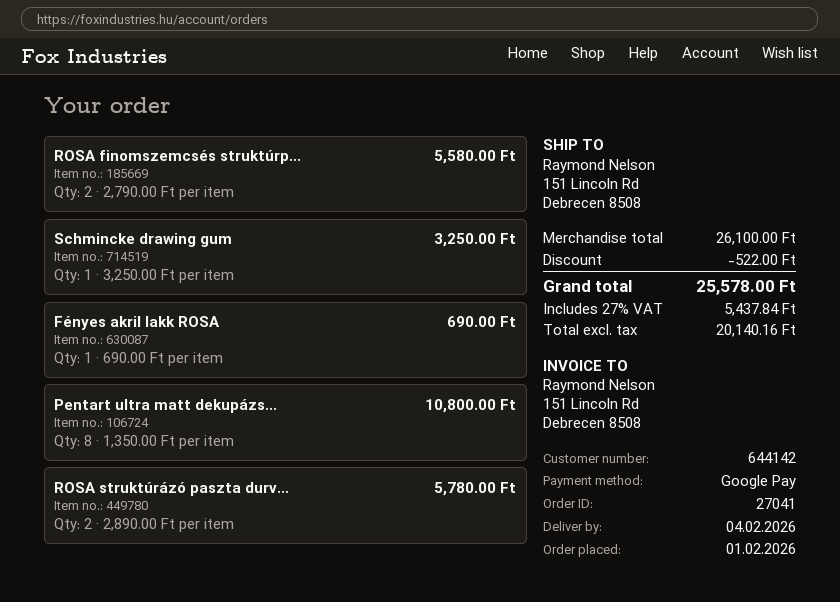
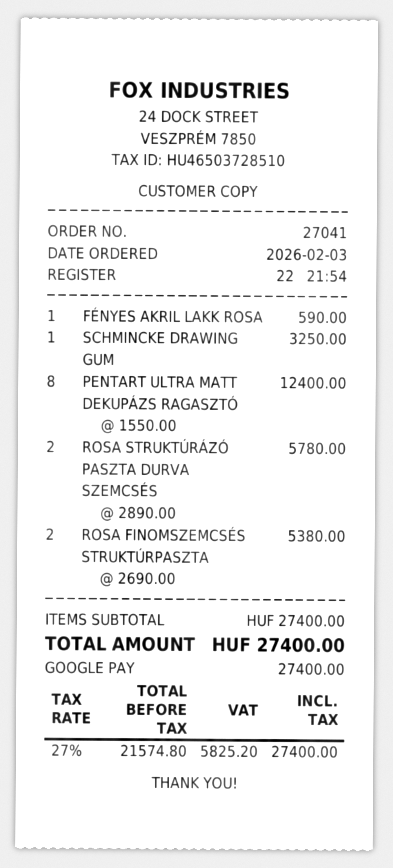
order date: 2026-02-01 -> 2026-02-03
ROSA finomszemcsés struktúrp...: 2 x 2790.00 = 5580.00 -> 2 x 2690.00 = 5380.00
Fényes akril lakk ROSA: 1 x 690.00 = 690.00 -> 1 x 590.00 = 590.00
Pentart ultra matt dekupázs...: 8 x 1350.00 = 10800.00 -> 8 x 1550.00 = 12400.00
subtotal: 26100.00 -> 27400.00
discount: 522.00 -> none
net: 20140.16 -> 21574.80
tax: 27% = 5437.84 -> 27% = 5825.20
total: 25578.00 -> 27400.00

